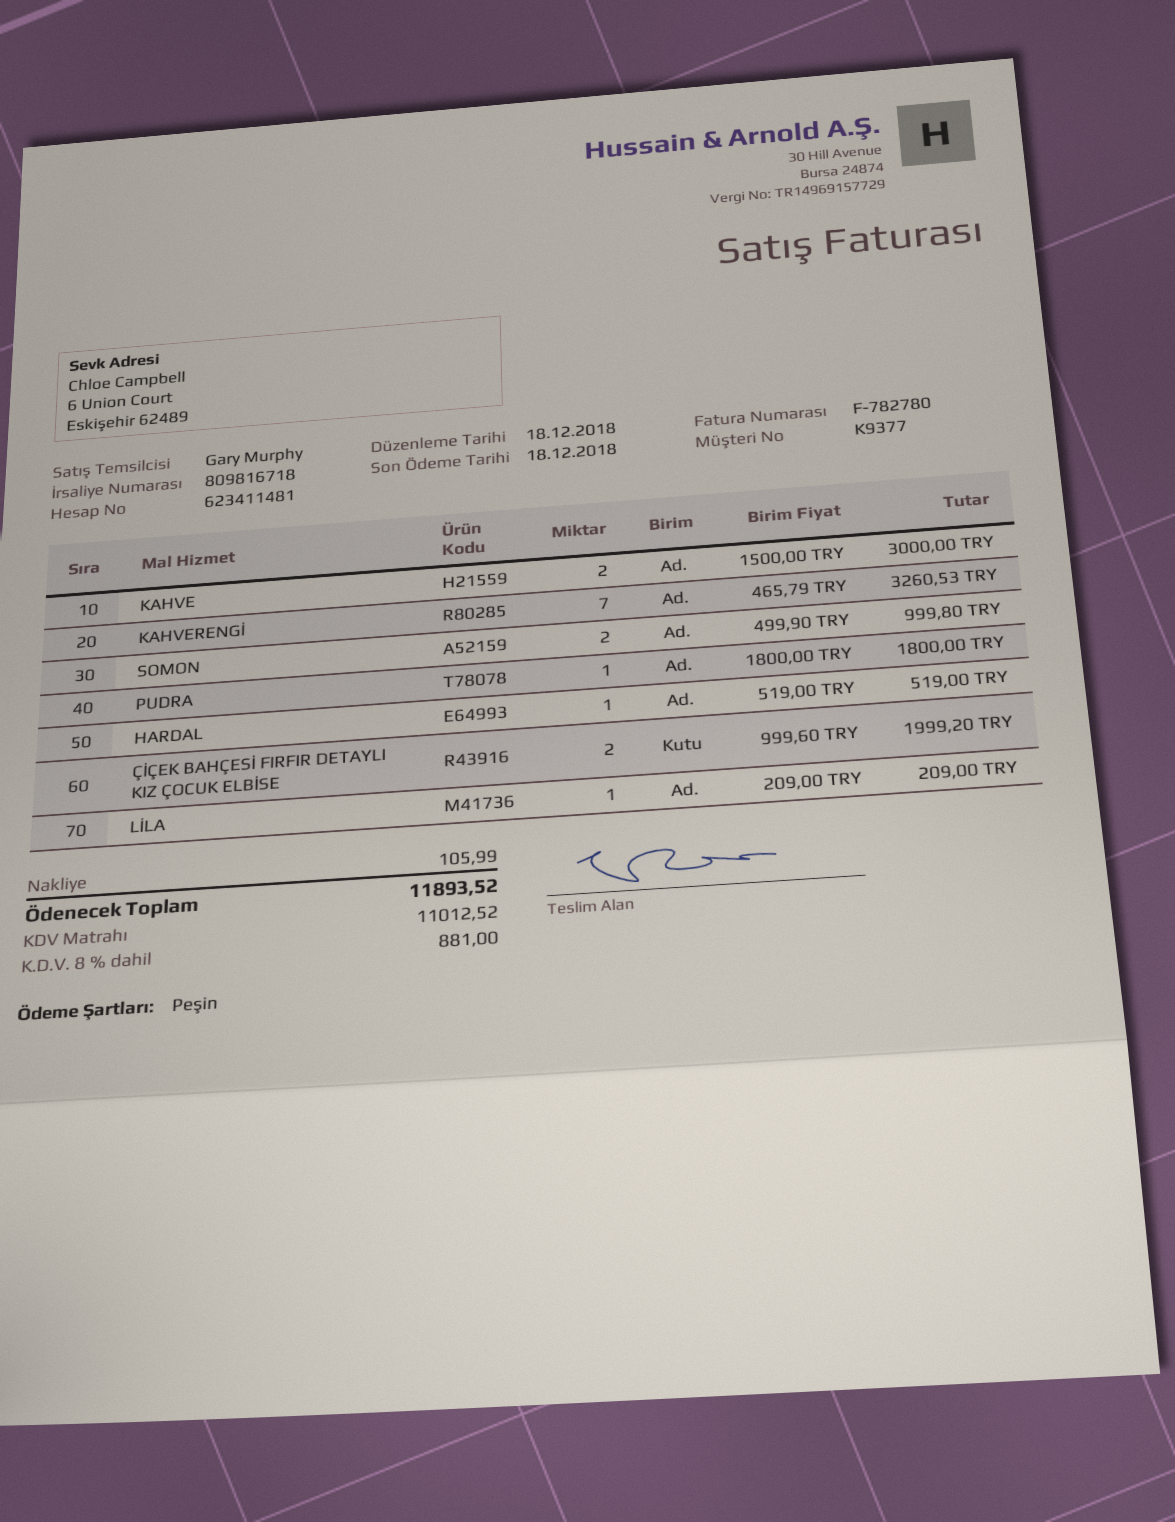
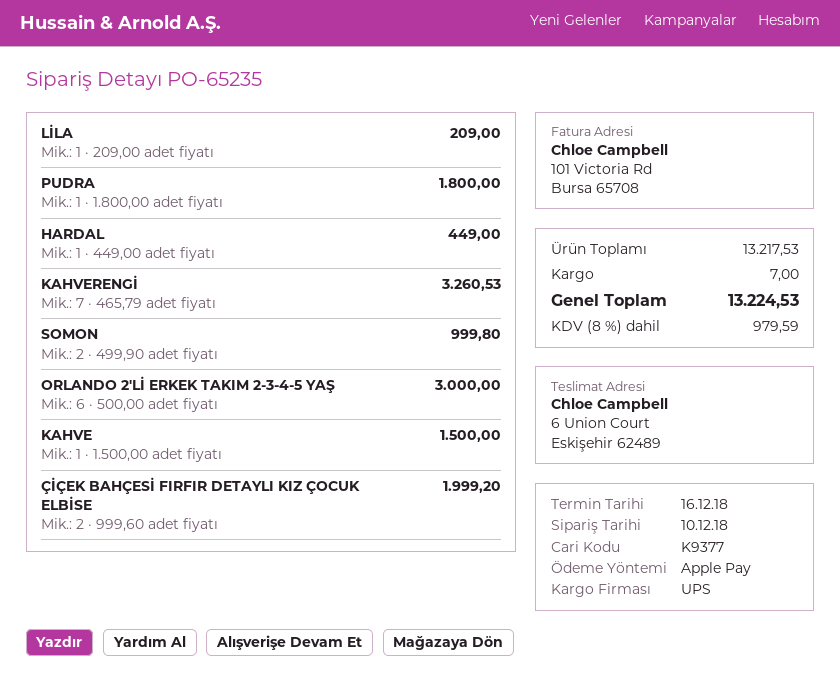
KAHVE: 2 x 1500.00 = 3000.00 -> 1 x 1500.00 = 1500.00
HARDAL: 1 x 519.00 = 519.00 -> 1 x 449.00 = 449.00
ORLANDO 2'Lİ ERKEK TAKIM 2-3-4-5 YAŞ: none -> 6 x 500.00 = 3000.00
shipping: 105.99 -> 7.00
tax: 8% = 881.00 -> 8% = 979.59
total: 11893.52 -> 13224.53

